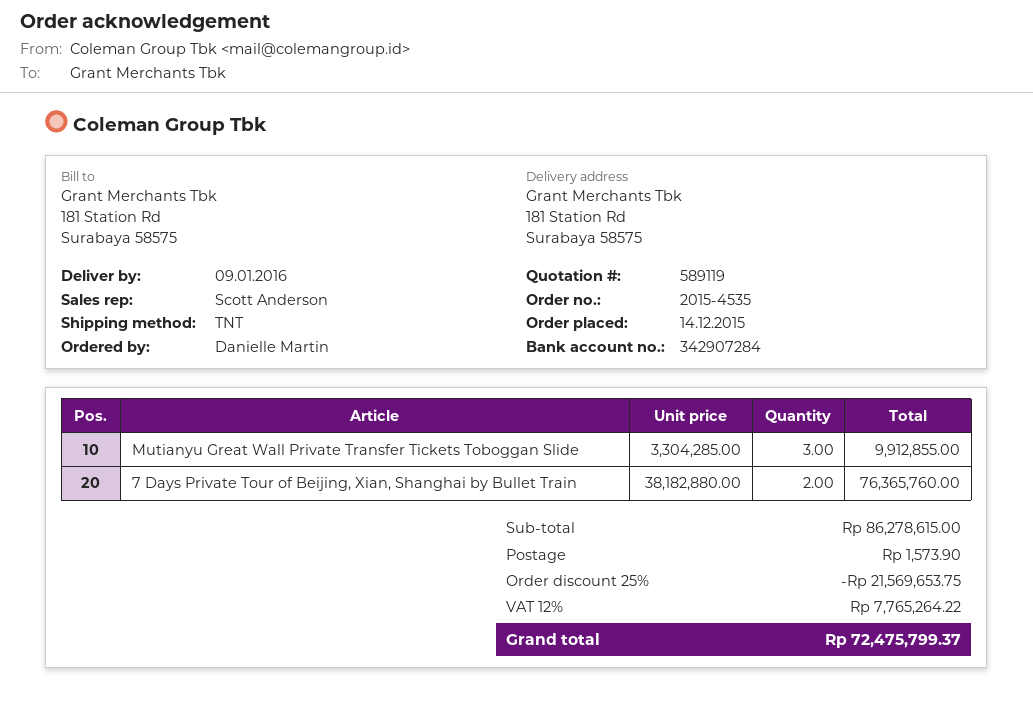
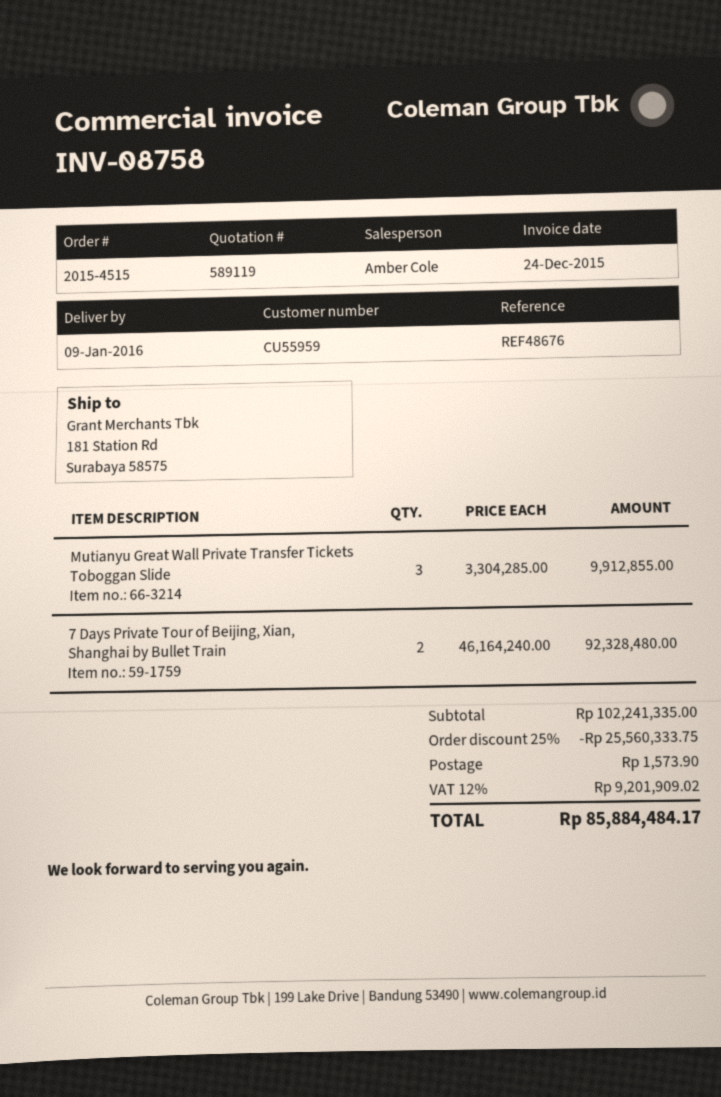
order number: 2015-4535 -> 2015-4515
sales rep: Scott Anderson -> Amber Cole
7 Days Private Tour of Beijing, Xian, Shanghai by Bullet Train: 2 x 38182880.00 = 76365760.00 -> 2 x 46164240.00 = 92328480.00
subtotal: 86278615.00 -> 102241335.00
discount: 25% = 21569653.75 -> 25% = 25560333.75
tax: 12% = 7765264.22 -> 12% = 9201909.02
total: 72475799.37 -> 85884484.17

